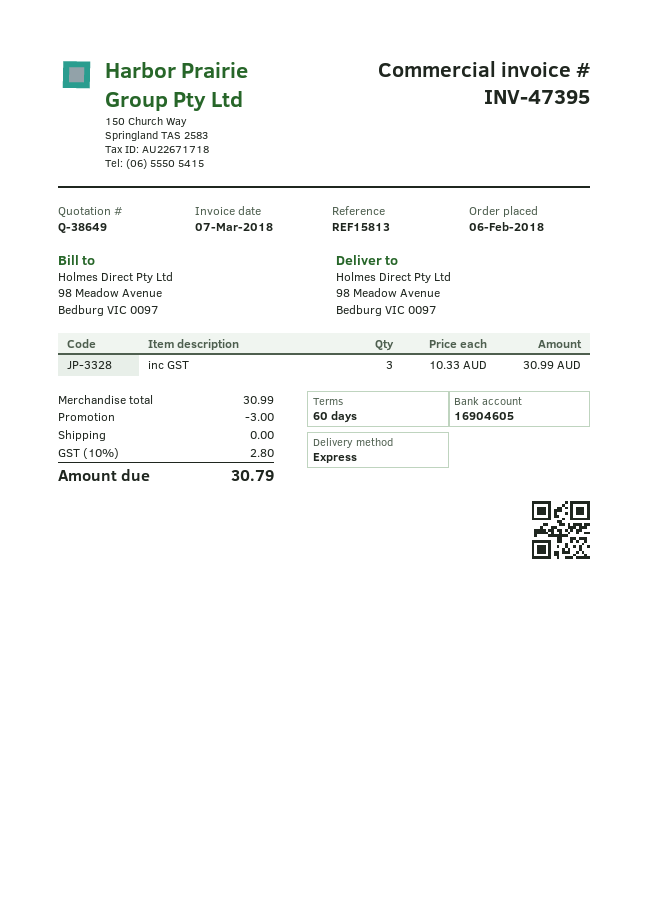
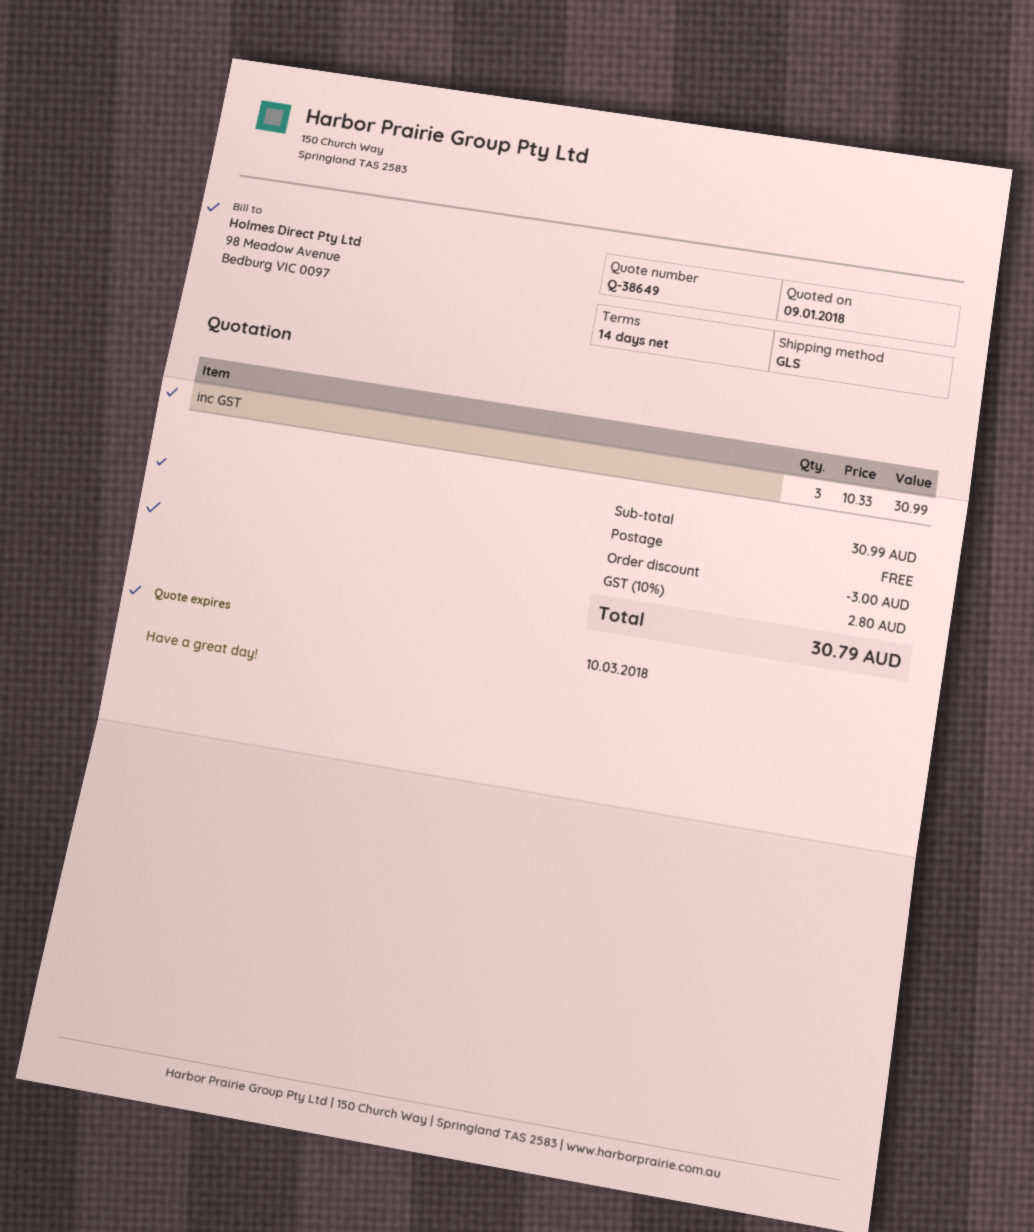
payment terms: 60 days -> 14 days
shipping method: express -> GLS

